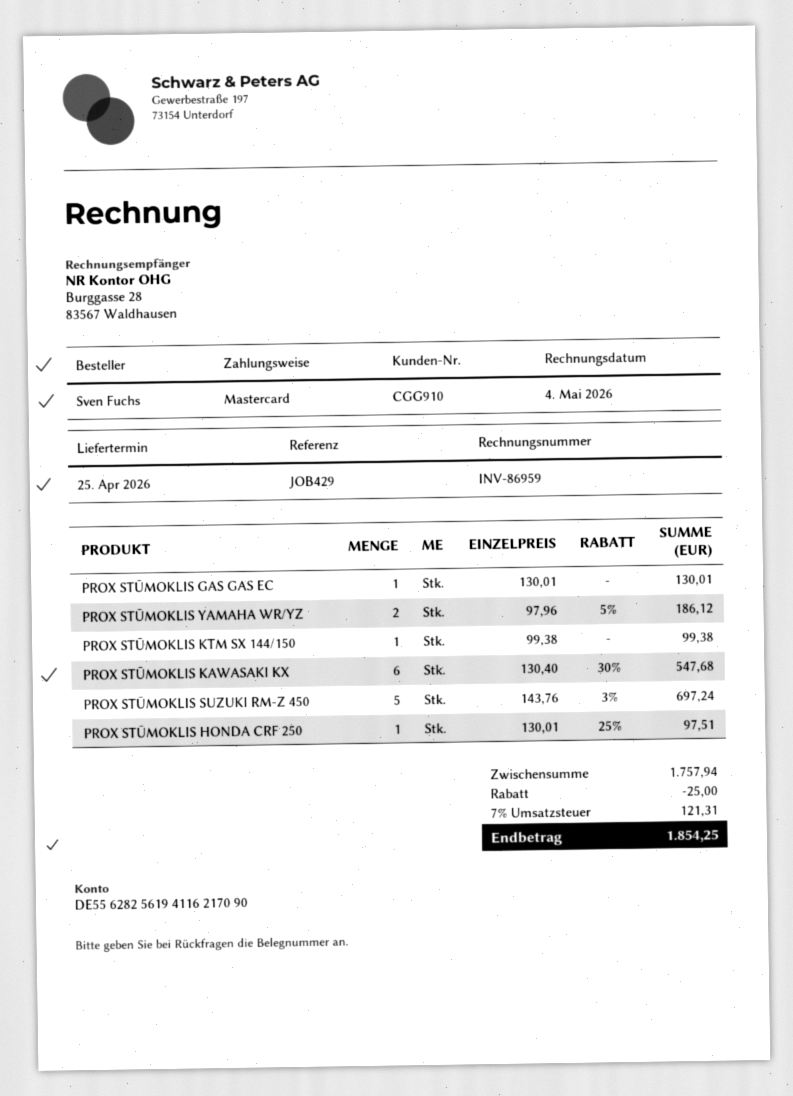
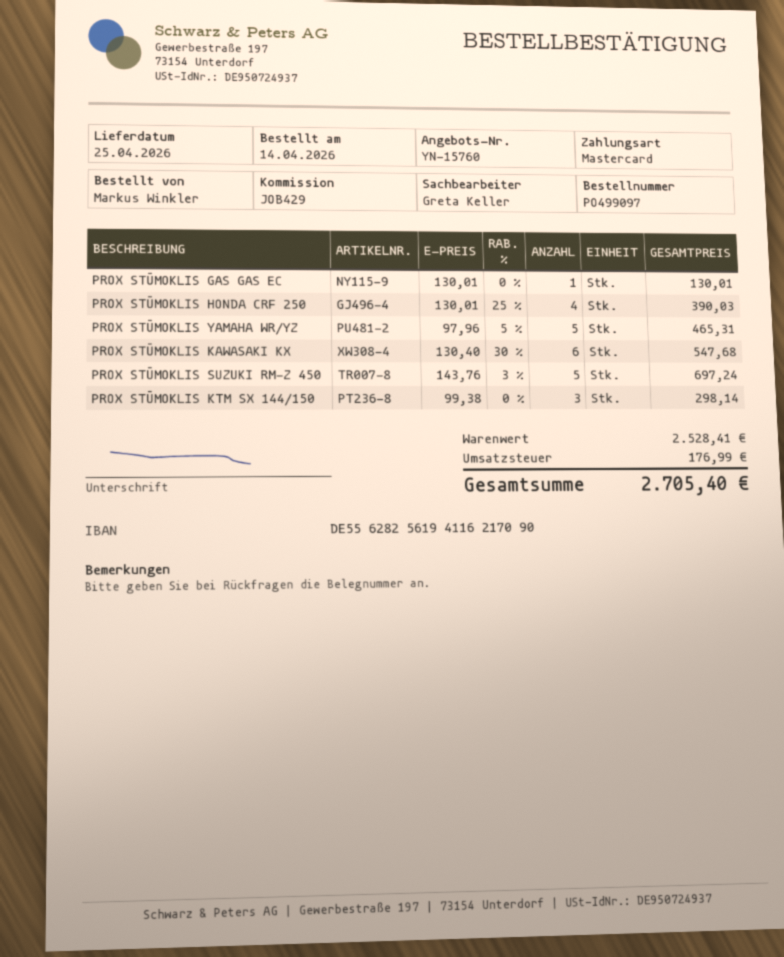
ordered by: Sven Fuchs -> Markus Winkler
PROX STŪMOKLIS YAMAHA WR/YZ: 2 x 97.96 - 5% = 186.12 -> 5 x 97.96 - 5% = 465.31
PROX STŪMOKLIS KTM SX 144/150: 1 x 99.38 = 99.38 -> 3 x 99.38 = 298.14
PROX STŪMOKLIS HONDA CRF 250: 1 x 130.01 - 25% = 97.51 -> 4 x 130.01 - 25% = 390.03
subtotal: 1757.94 -> 2528.41
discount: 25.00 -> none
tax: 121.31 -> 176.99
total: 1854.25 -> 2705.40

